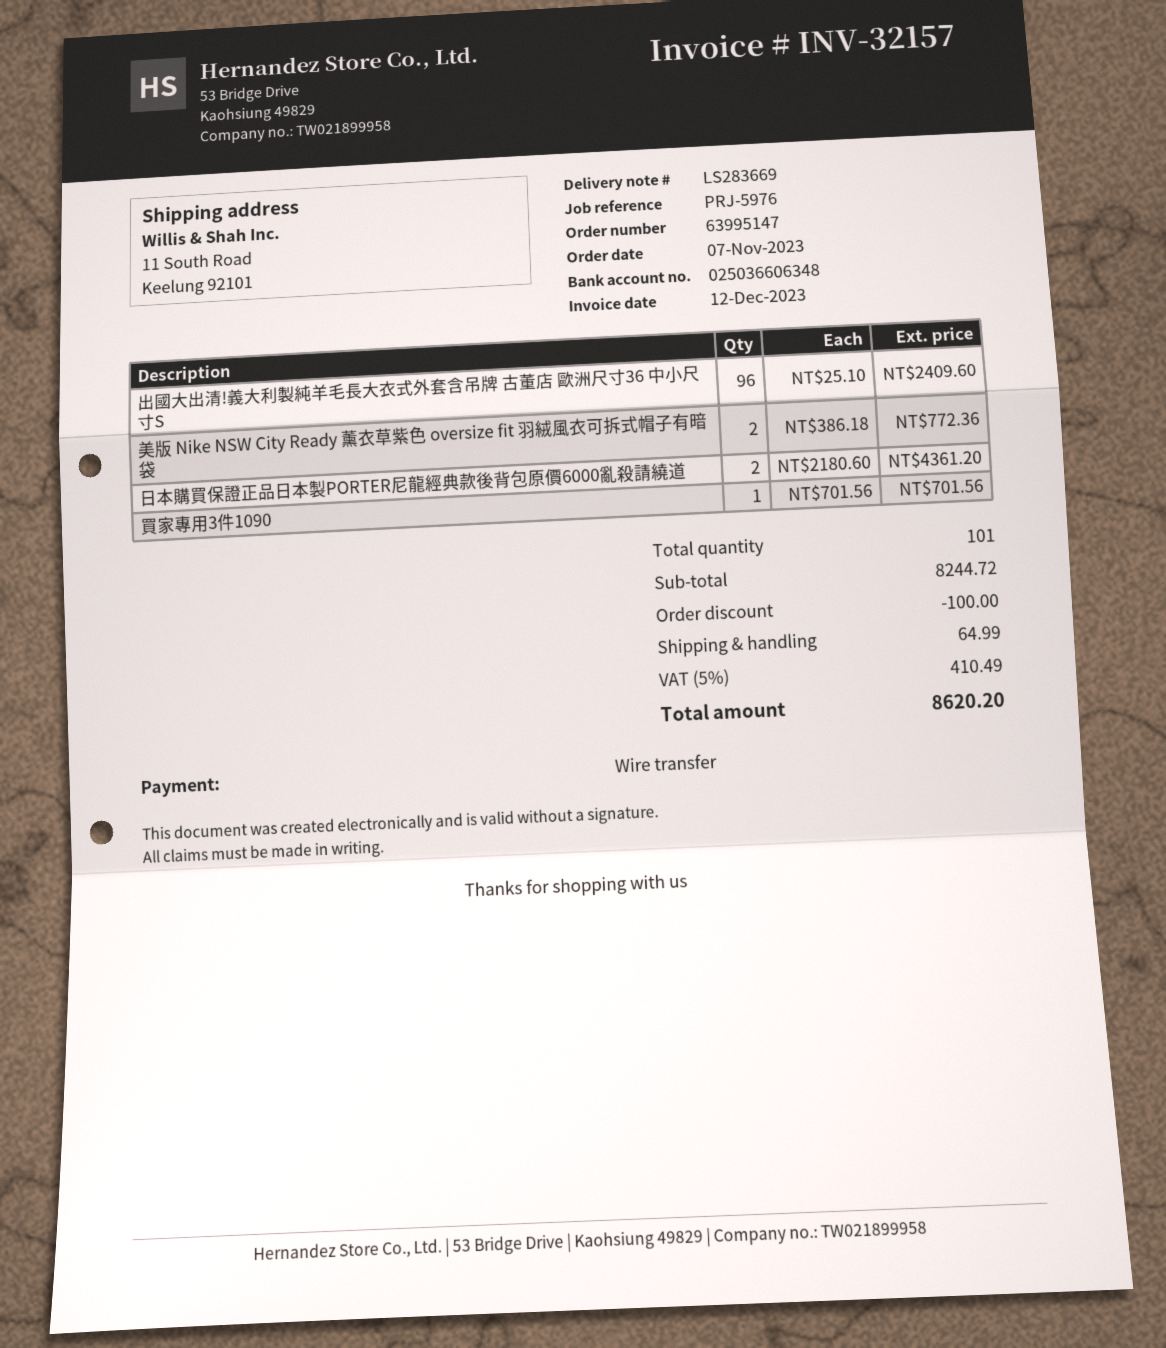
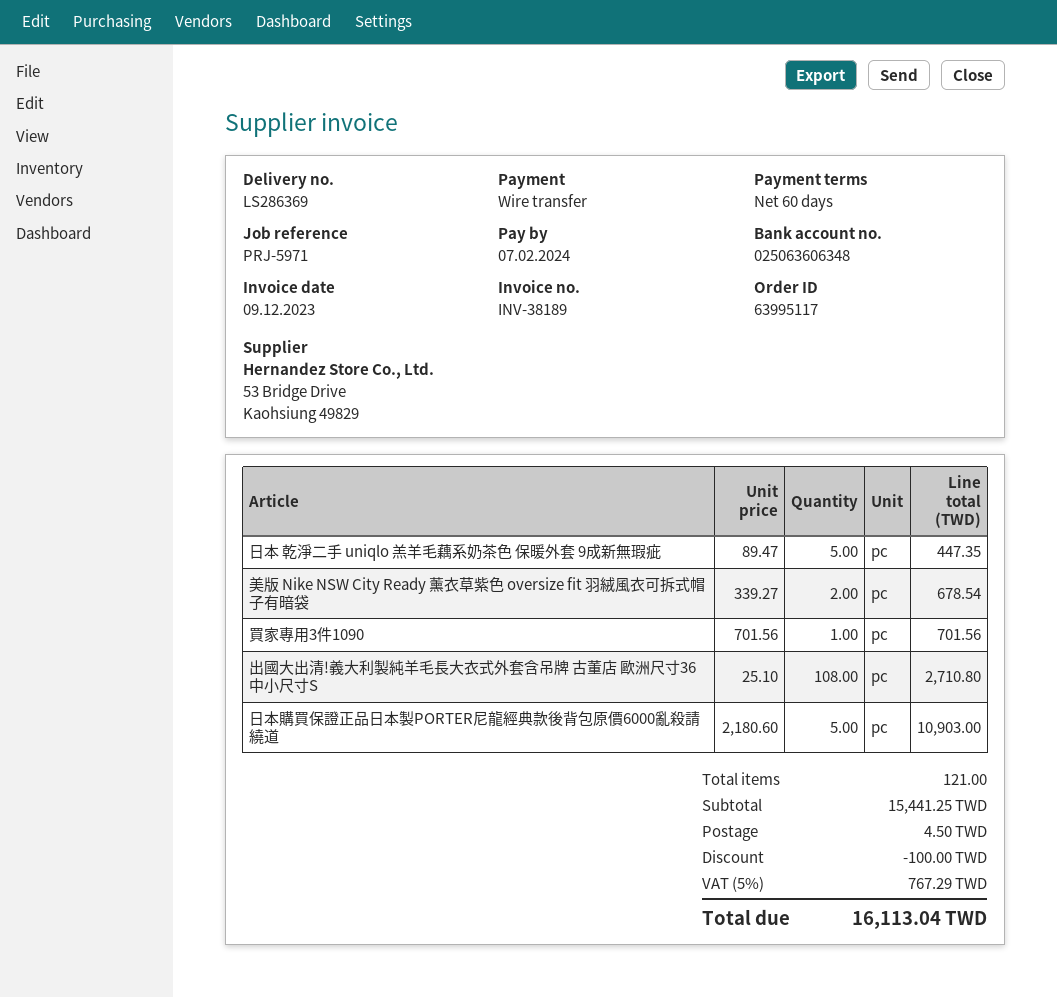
order number: 63995147 -> 63995117
delivery note number: LS283669 -> LS286369
invoice number: INV-32157 -> INV-38189
invoice date: 2023-12-12 -> 2023-12-09
reference: PRJ-5976 -> PRJ-5971
bank account: 025036606348 -> 025063606348
出國大出清!義大利製純羊毛長大衣式外套含吊牌 古董店 歐洲尺寸36 中小尺寸S: 96 x 25.10 = 2409.60 -> 108 x 25.10 = 2710.80
美版 Nike NSW City Ready 薰衣草紫色 oversize fit 羽絨風衣可拆式帽子有暗袋: 2 x 386.18 = 772.36 -> 2 x 339.27 = 678.54
日本購買保證正品日本製PORTER尼龍經典款後背包原價6000亂殺請繞道: 2 x 2180.60 = 4361.20 -> 5 x 2180.60 = 10903.00
日本 乾淨二手 uniqlo 羔羊毛藕系奶茶色 保暖外套 9成新無瑕疵: none -> 5 x 89.47 = 447.35
total quantity: 101 -> 121
subtotal: 8244.72 -> 15441.25
shipping: 64.99 -> 4.50
tax: 5% = 410.49 -> 5% = 767.29
total: 8620.20 -> 16113.04

